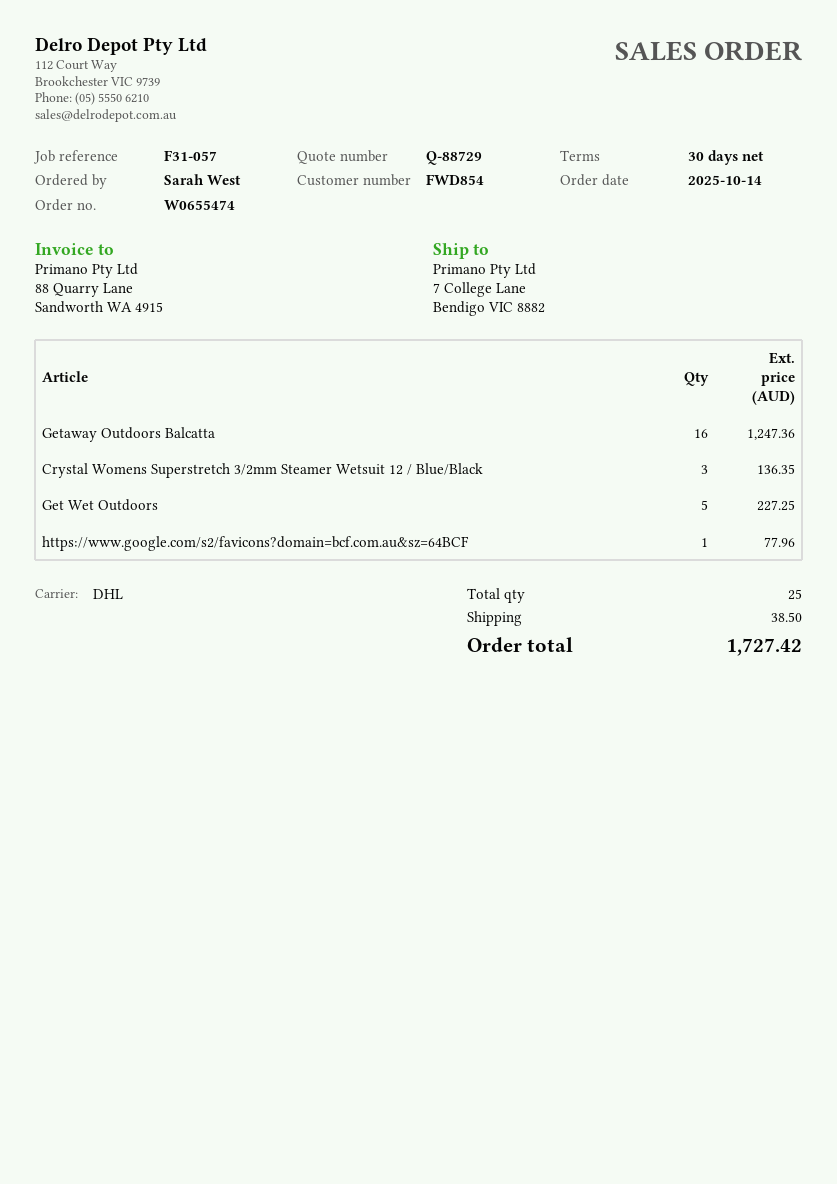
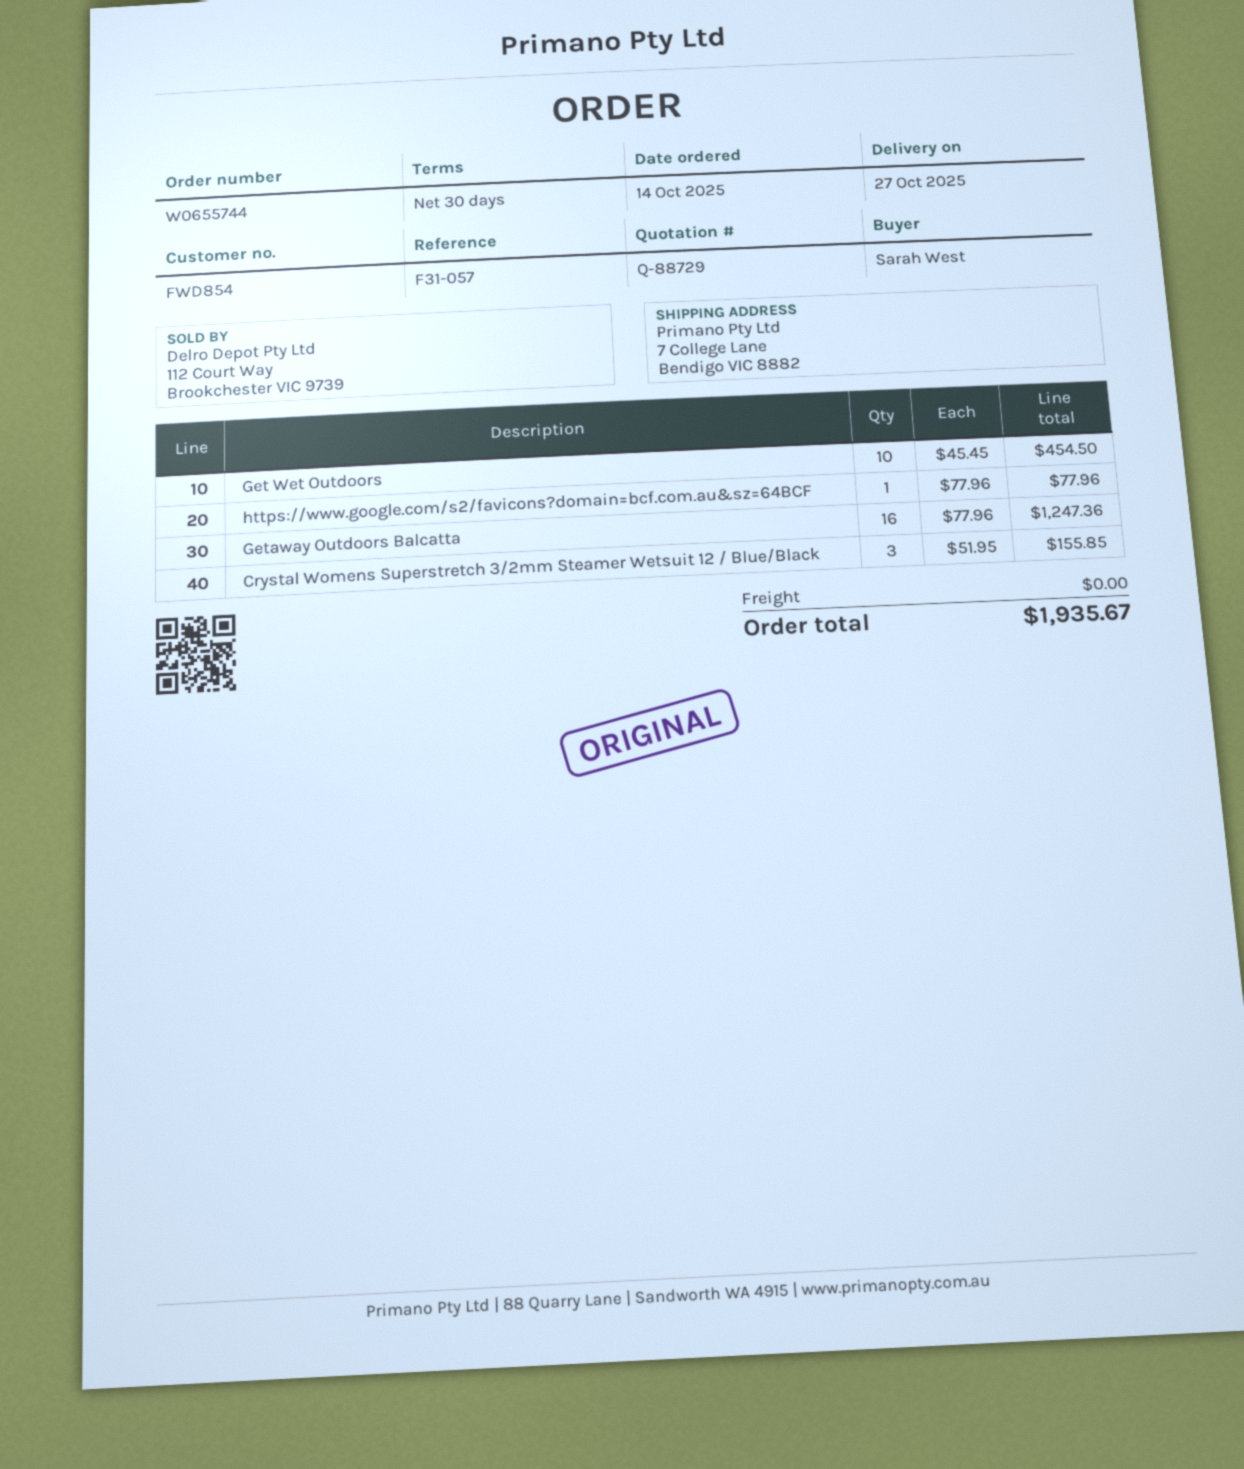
order number: W0655474 -> W0655744
Crystal Womens Superstretch 3/2mm Steamer Wetsuit 12 / Blue/Black: 3 for 136.35 -> 3 for 155.85
Get Wet Outdoors: 5 for 227.25 -> 10 for 454.50
shipping: 38.50 -> 0.00
total: 1727.42 -> 1935.67

